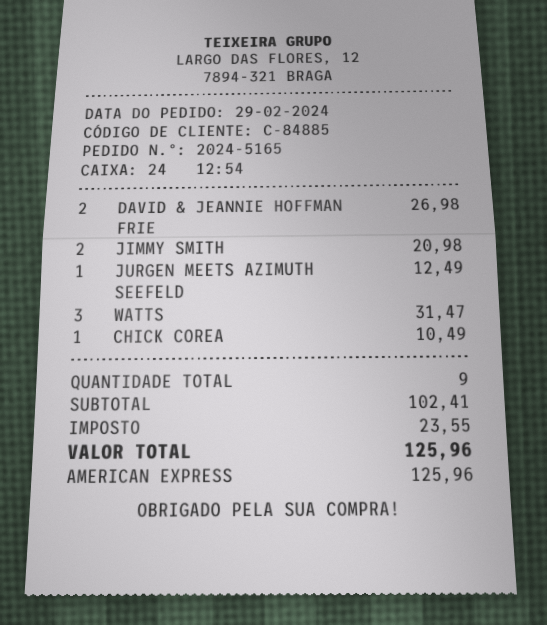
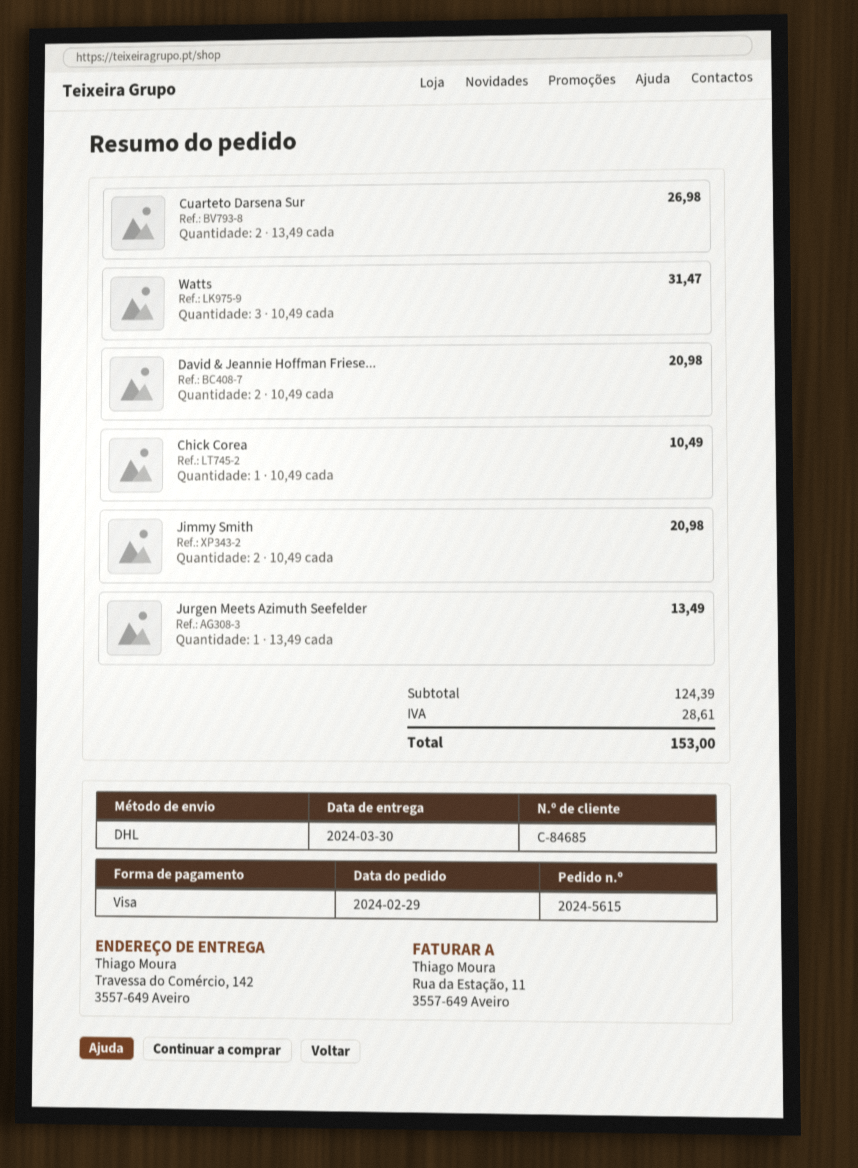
order number: 2024-5165 -> 2024-5615
customer number: C-84885 -> C-84685
payment method: American Express -> Visa
DAVID & JEANNIE HOFFMAN FRIE: 2 for 26.98 -> 2 for 20.98
JURGEN MEETS AZIMUTH SEEFELD: 1 for 12.49 -> 1 for 13.49
Cuarteto Darsena Sur: none -> 2 for 26.98
subtotal: 102.41 -> 124.39
tax: 23.55 -> 28.61
total: 125.96 -> 153.00

